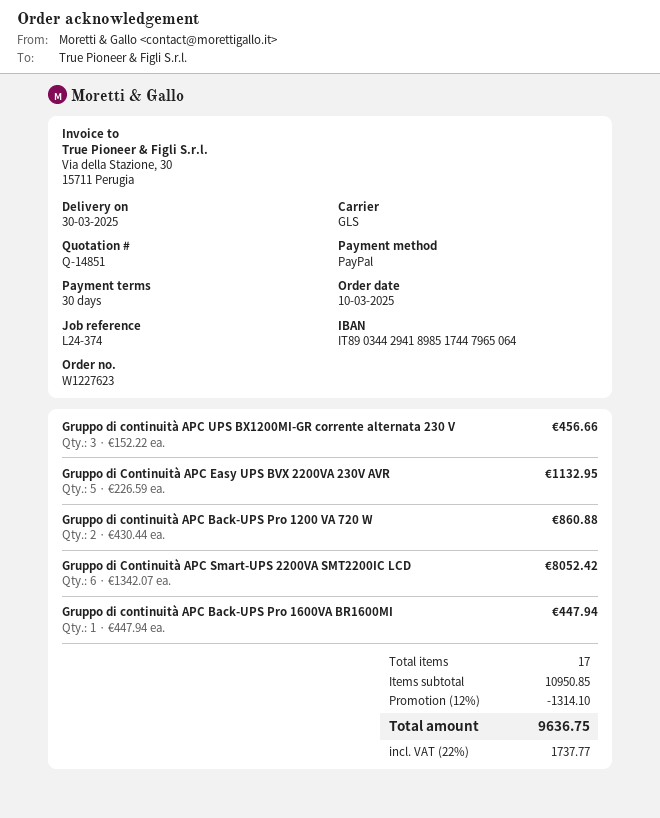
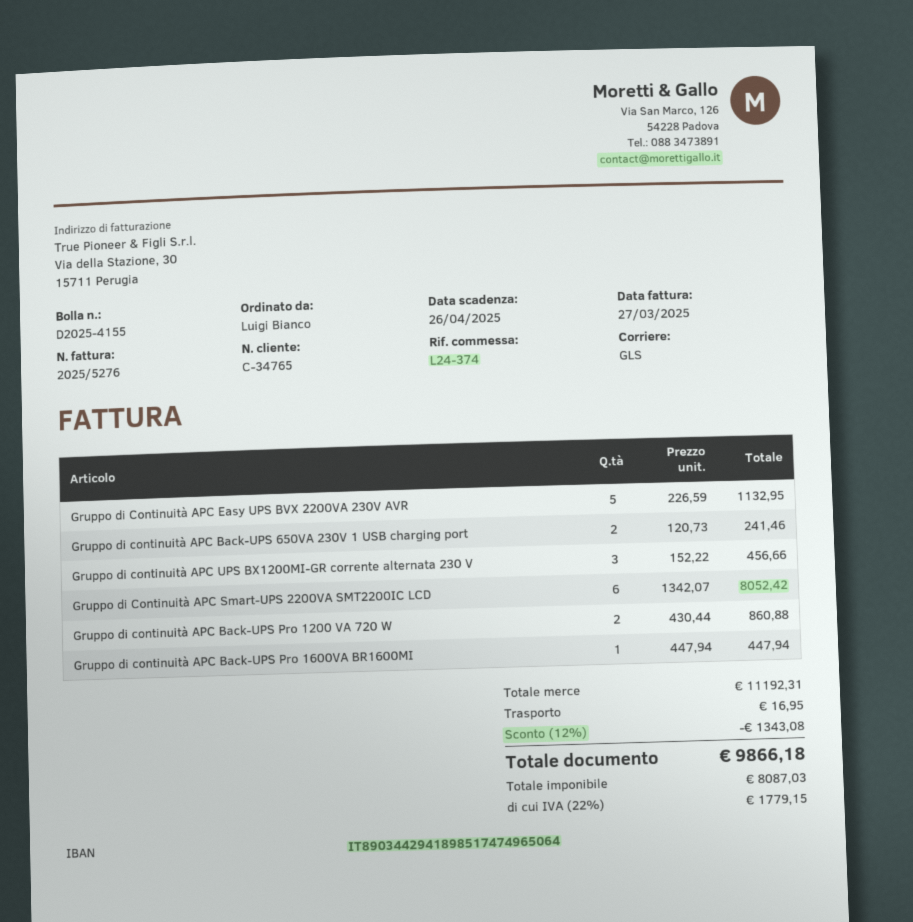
bank account: IT8903442941898517447965064 -> IT8903442941898517474965064
Gruppo di continuità APC Back-UPS 650VA 230V 1 USB charging port: none -> 2 x 120.73 = 241.46
subtotal: 10950.85 -> 11192.31
discount: 12% = 1314.10 -> 12% = 1343.08
shipping: none -> 16.95
tax: 22% = 1737.77 -> 22% = 1779.15
total: 9636.75 -> 9866.18

